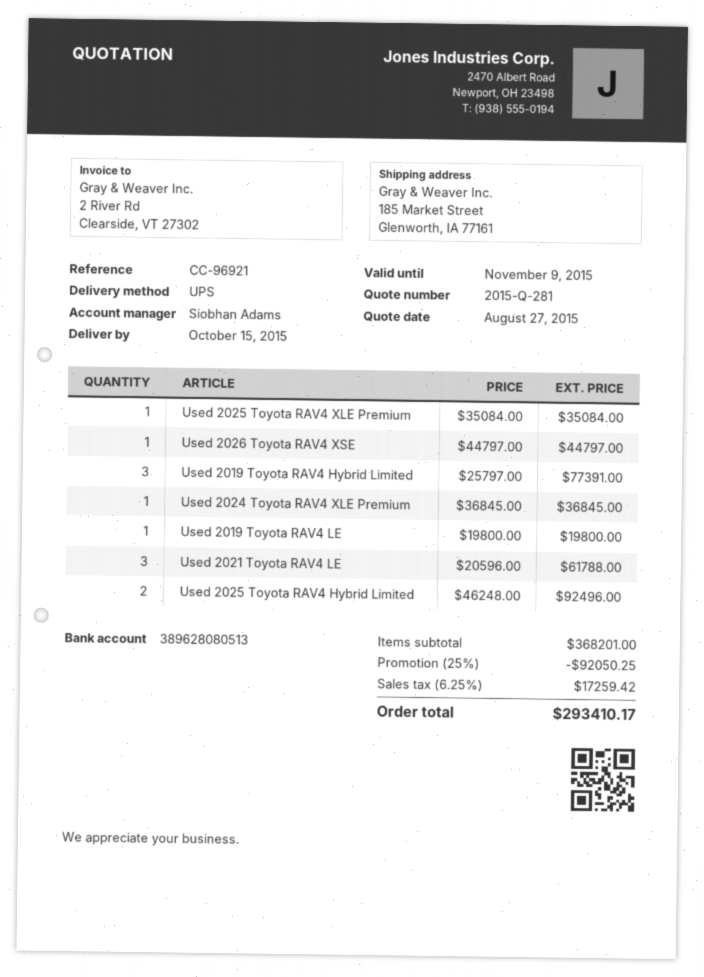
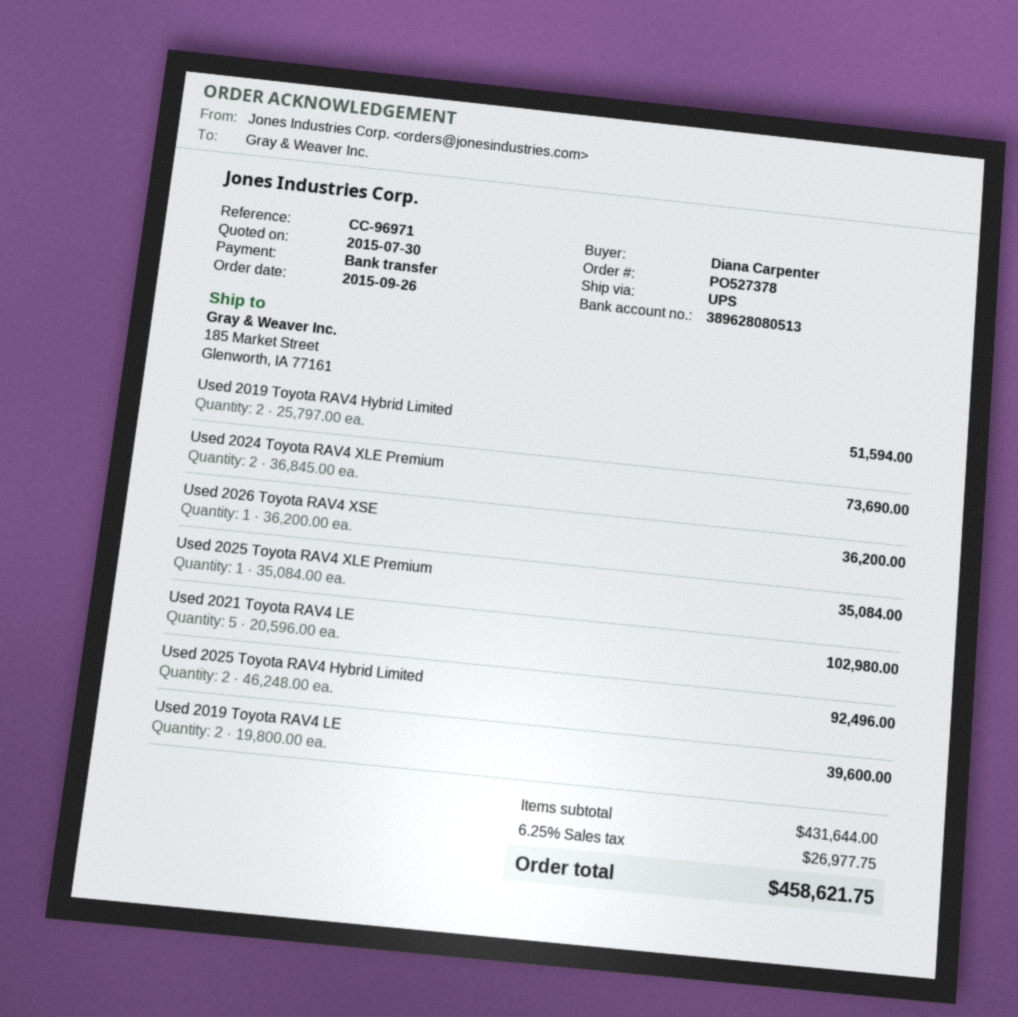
quote date: 2015-08-27 -> 2015-07-30
reference: CC-96921 -> CC-96971
Used 2026 Toyota RAV4 XSE: 1 x 44797.00 = 44797.00 -> 1 x 36200.00 = 36200.00
Used 2019 Toyota RAV4 Hybrid Limited: 3 x 25797.00 = 77391.00 -> 2 x 25797.00 = 51594.00
Used 2024 Toyota RAV4 XLE Premium: 1 x 36845.00 = 36845.00 -> 2 x 36845.00 = 73690.00
Used 2019 Toyota RAV4 LE: 1 x 19800.00 = 19800.00 -> 2 x 19800.00 = 39600.00
Used 2021 Toyota RAV4 LE: 3 x 20596.00 = 61788.00 -> 5 x 20596.00 = 102980.00
subtotal: 368201.00 -> 431644.00
discount: 25% = 92050.25 -> none
tax: 6.25% = 17259.42 -> 6.25% = 26977.75
total: 293410.17 -> 458621.75

